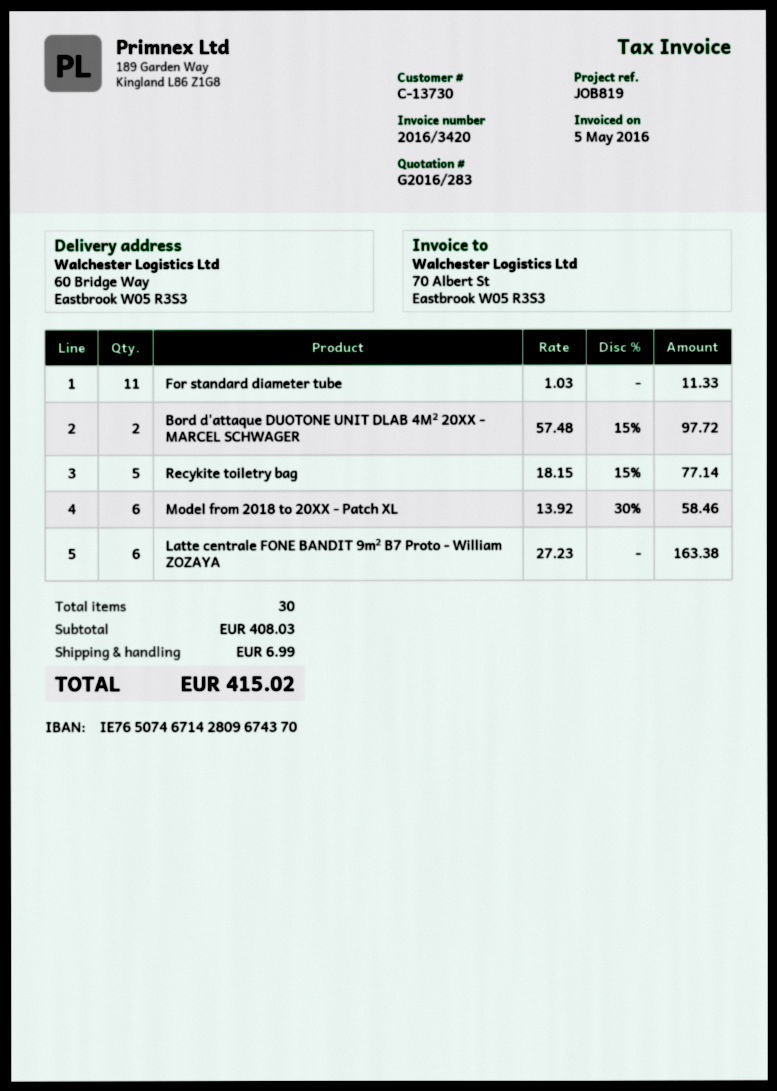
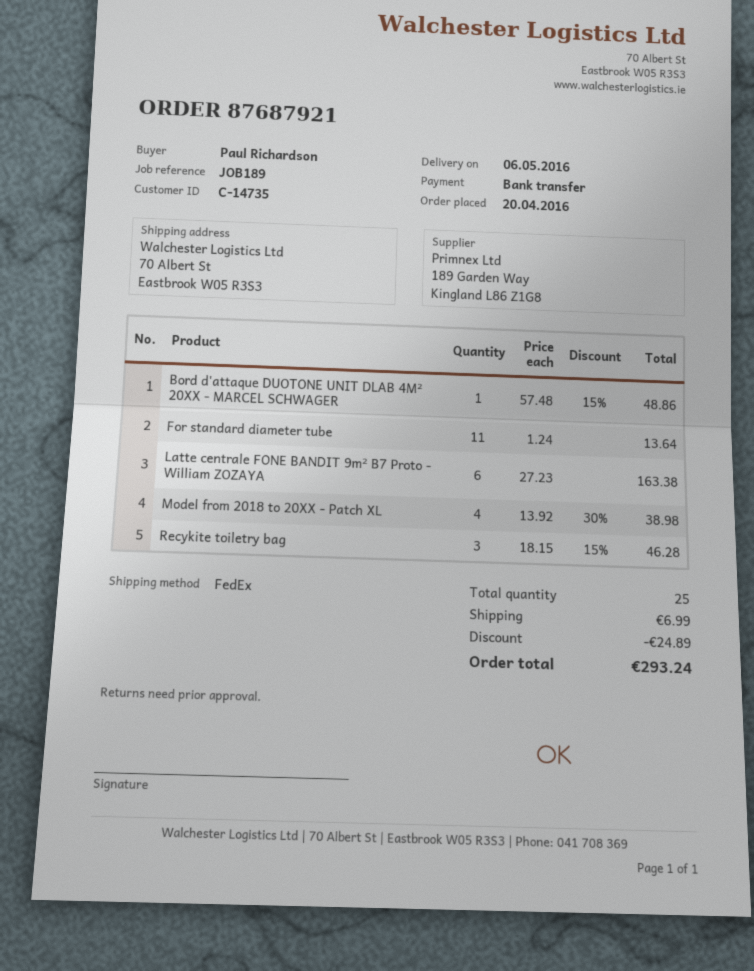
customer number: C-13730 -> C-14735
reference: JOB819 -> JOB189
ship to: 60 Bridge Way, Eastbrook W05 R3S3 -> 70 Albert St, Eastbrook W05 R3S3
For standard diameter tube: 11 x 1.03 = 11.33 -> 11 x 1.24 = 13.64
Bord d'attaque DUOTONE UNIT DLAB 4M² 20XX - MARCEL SCHWAGER: 2 x 57.48 - 15% = 97.72 -> 1 x 57.48 - 15% = 48.86
Recykite toiletry bag: 5 x 18.15 - 15% = 77.14 -> 3 x 18.15 - 15% = 46.28
Model from 2018 to 20XX - Patch XL: 6 x 13.92 - 30% = 58.46 -> 4 x 13.92 - 30% = 38.98
total quantity: 30 -> 25
discount: none -> 24.89
total: 415.02 -> 293.24

